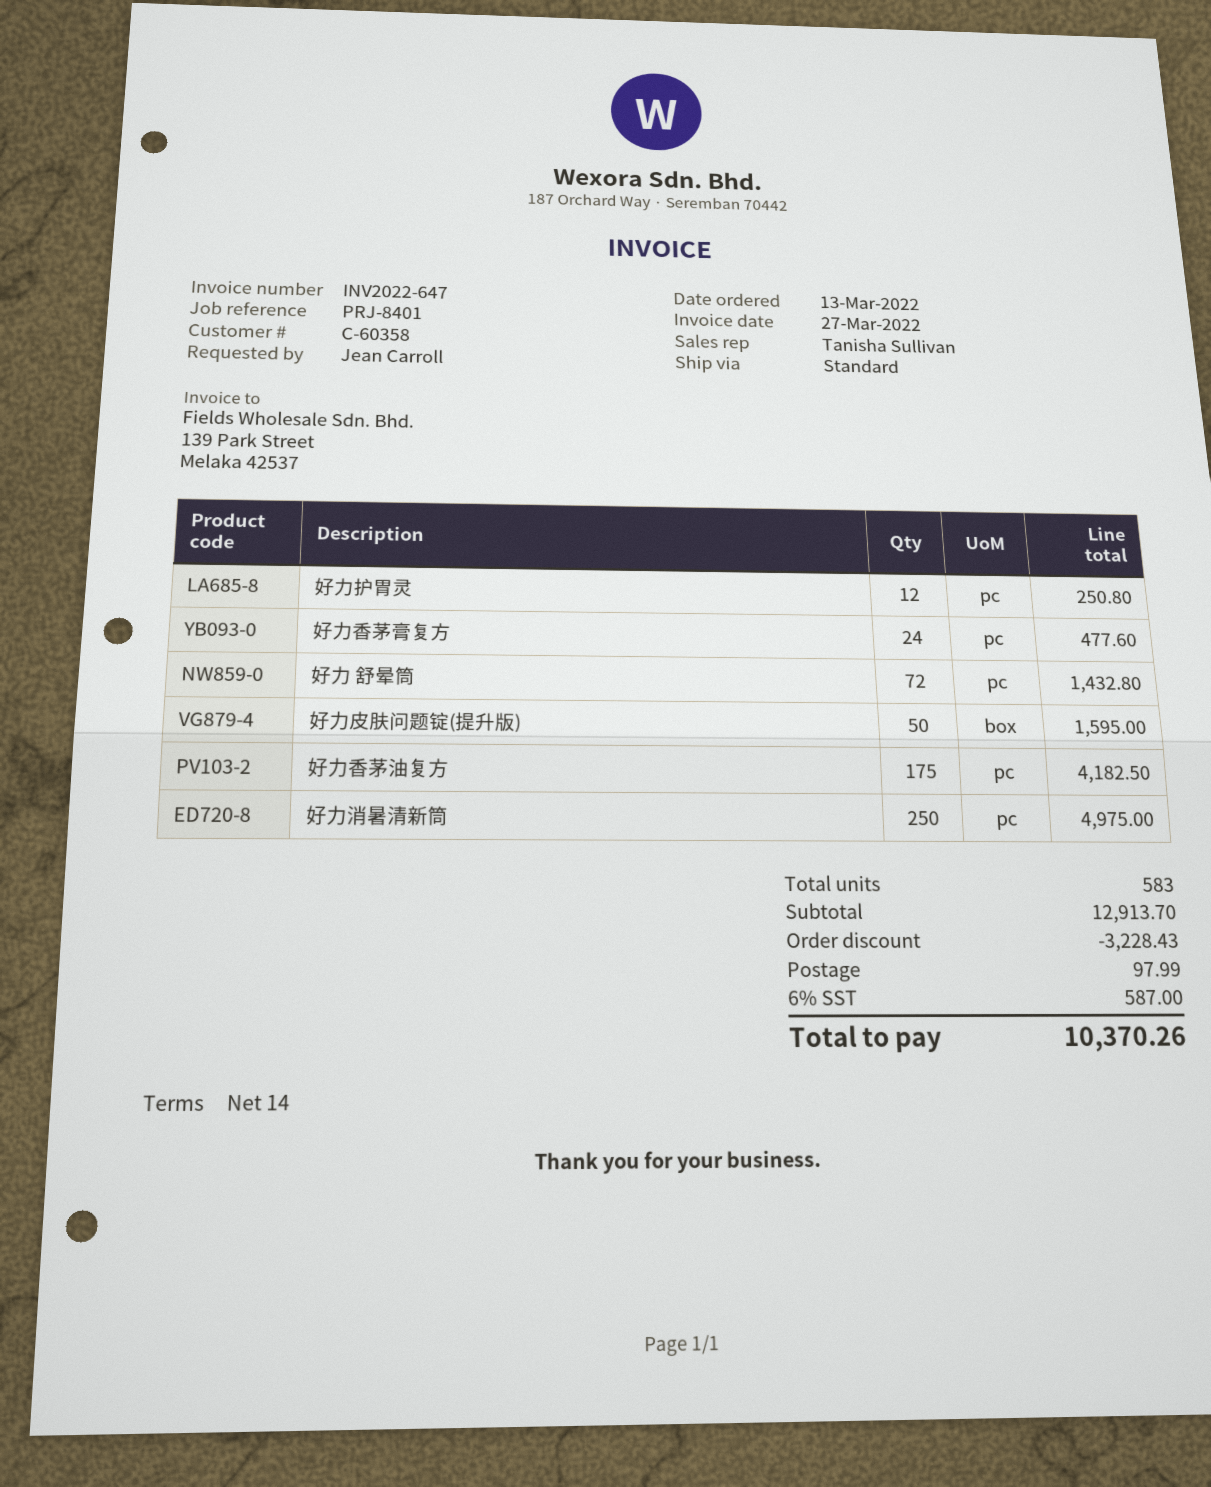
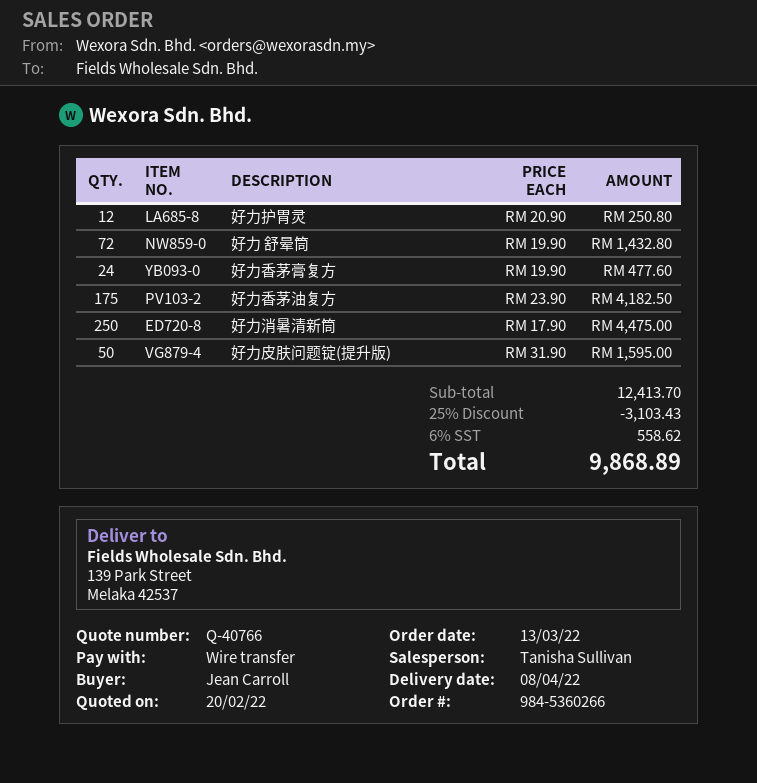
好力消暑清新筒: 250 for 4975.00 -> 250 for 4475.00
subtotal: 12913.70 -> 12413.70
discount: 3228.43 -> 3103.43
shipping: 97.99 -> none
tax: 6% = 587.00 -> 6% = 558.62
total: 10370.26 -> 9868.89

